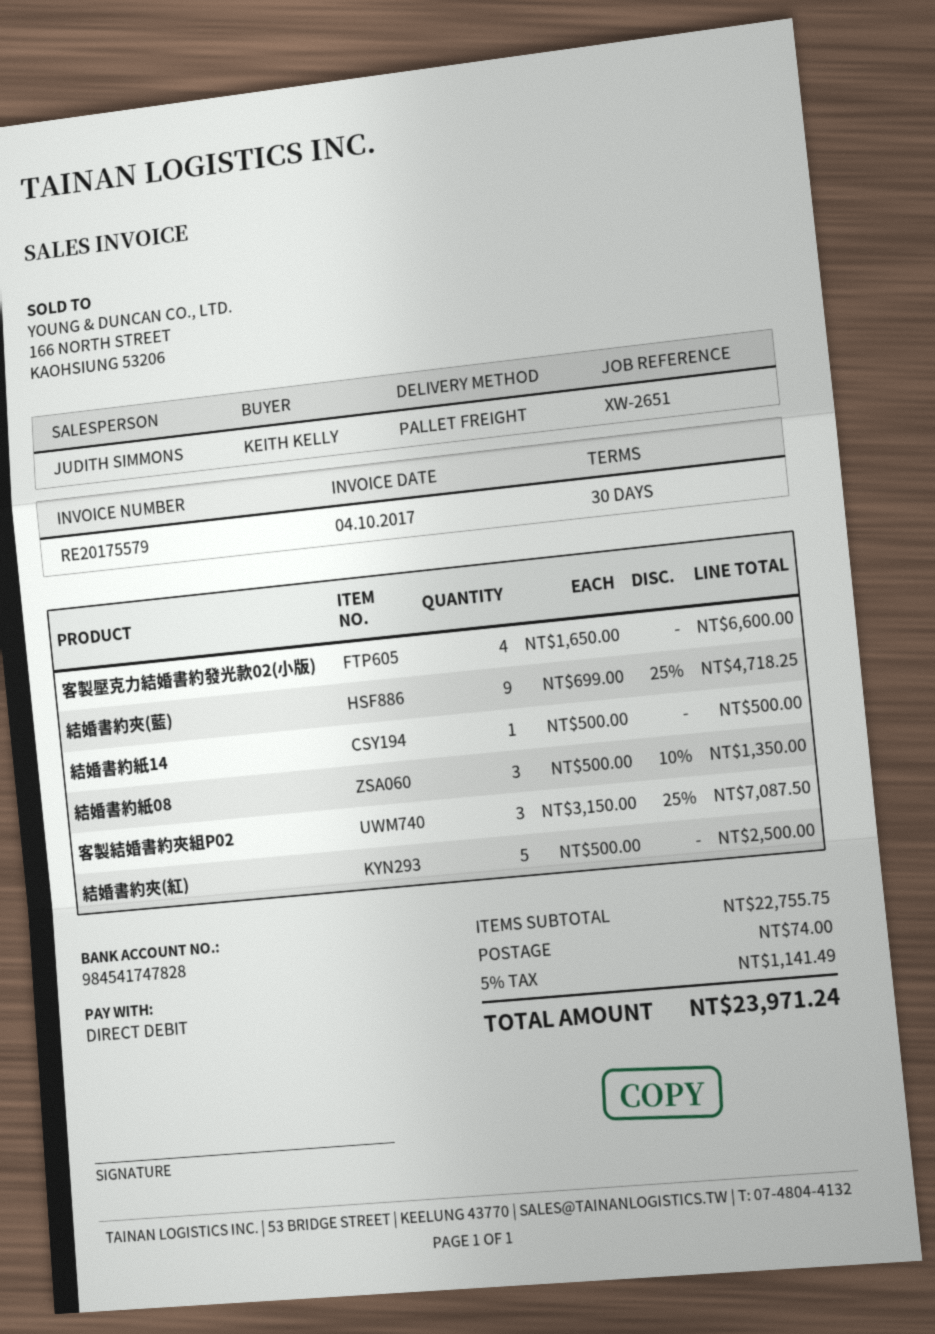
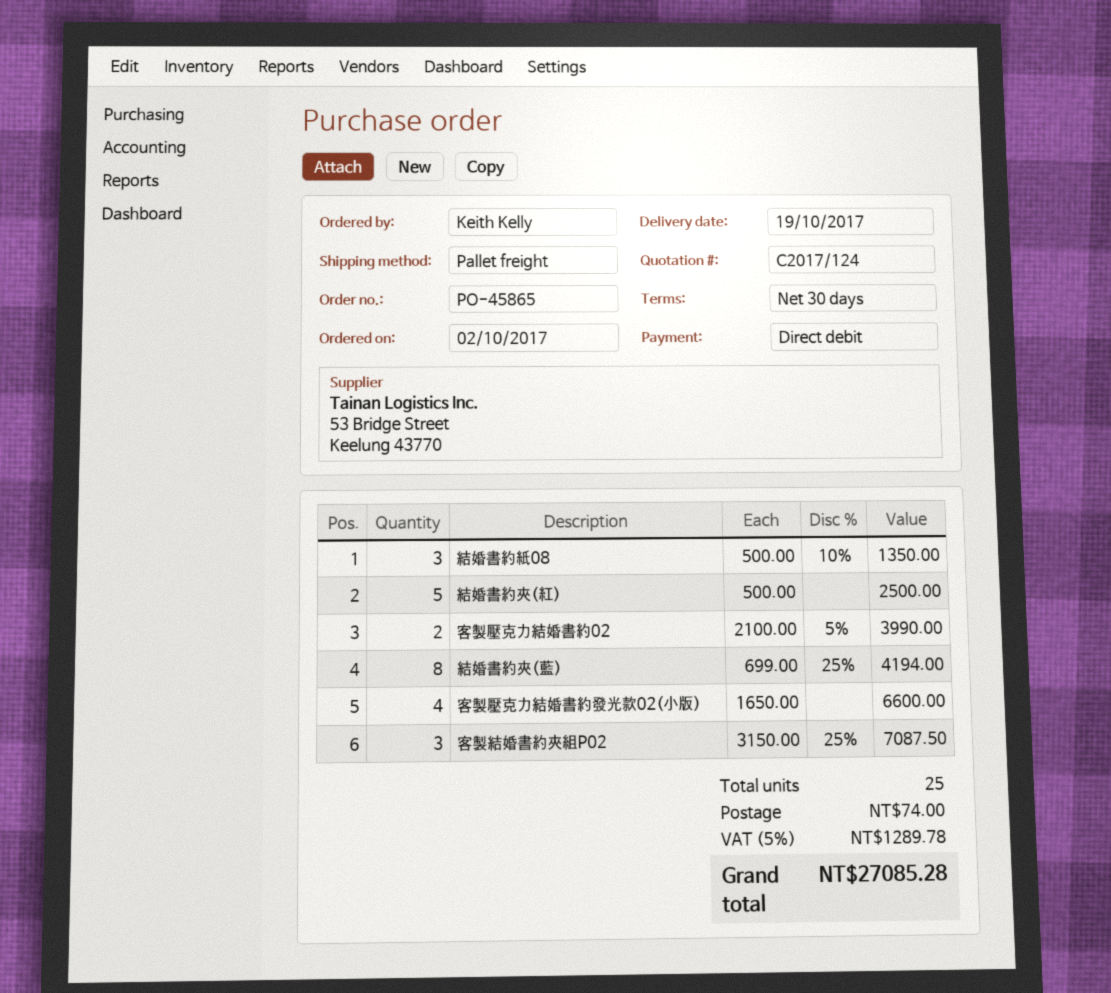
結婚書約夾(藍): 9 x 699.00 - 25% = 4718.25 -> 8 x 699.00 - 25% = 4194.00
結婚書約紙14: 1 x 500.00 = 500.00 -> none
客製壓克力結婚書約02: none -> 2 x 2100.00 - 5% = 3990.00
tax: 5% = 1141.49 -> 5% = 1289.78
total: 23971.24 -> 27085.28

